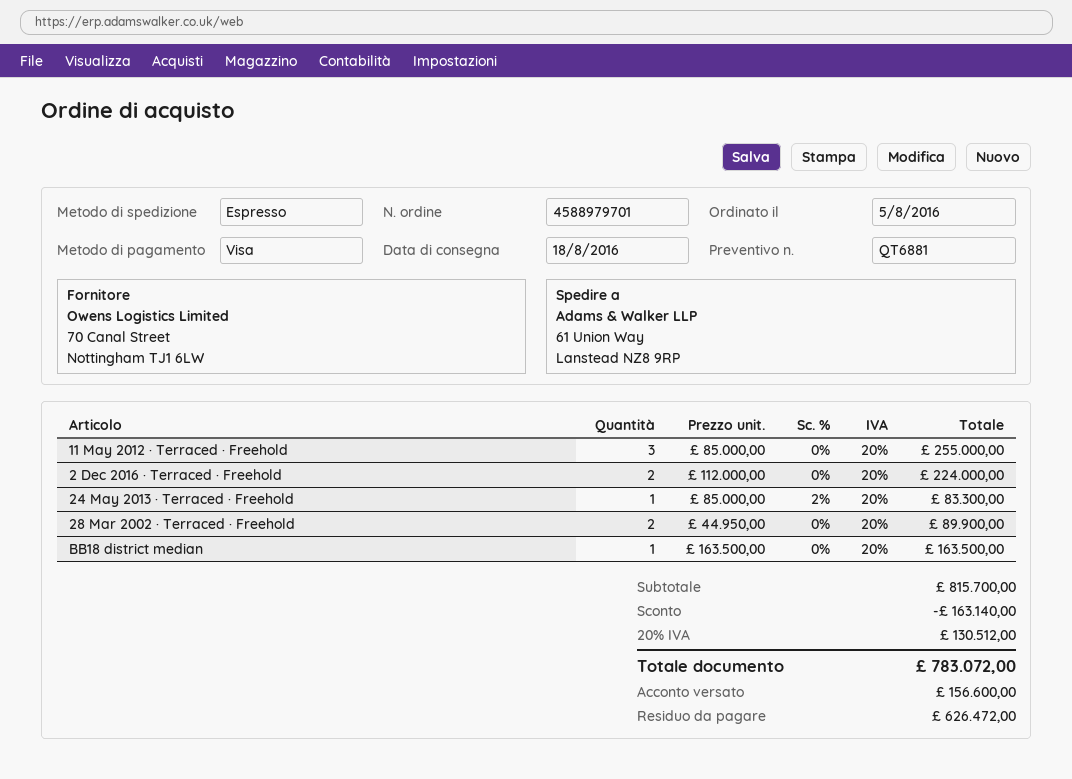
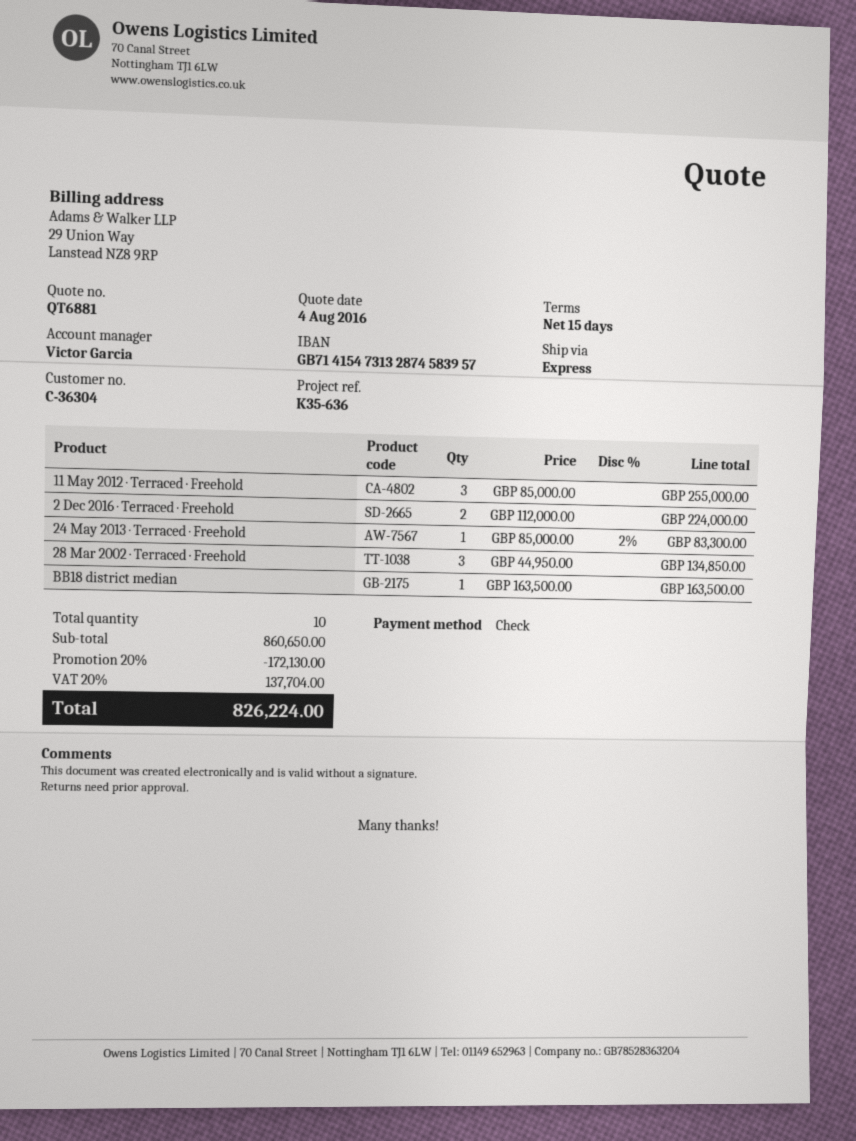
payment method: Visa -> cheque
28 Mar 2002 · Terraced · Freehold: 2 x 44950.00 = 89900.00 -> 3 x 44950.00 = 134850.00
subtotal: 815700.00 -> 860650.00
discount: 163140.00 -> 172130.00
tax: 20% = 130512.00 -> 20% = 137704.00
total: 783072.00 -> 826224.00

